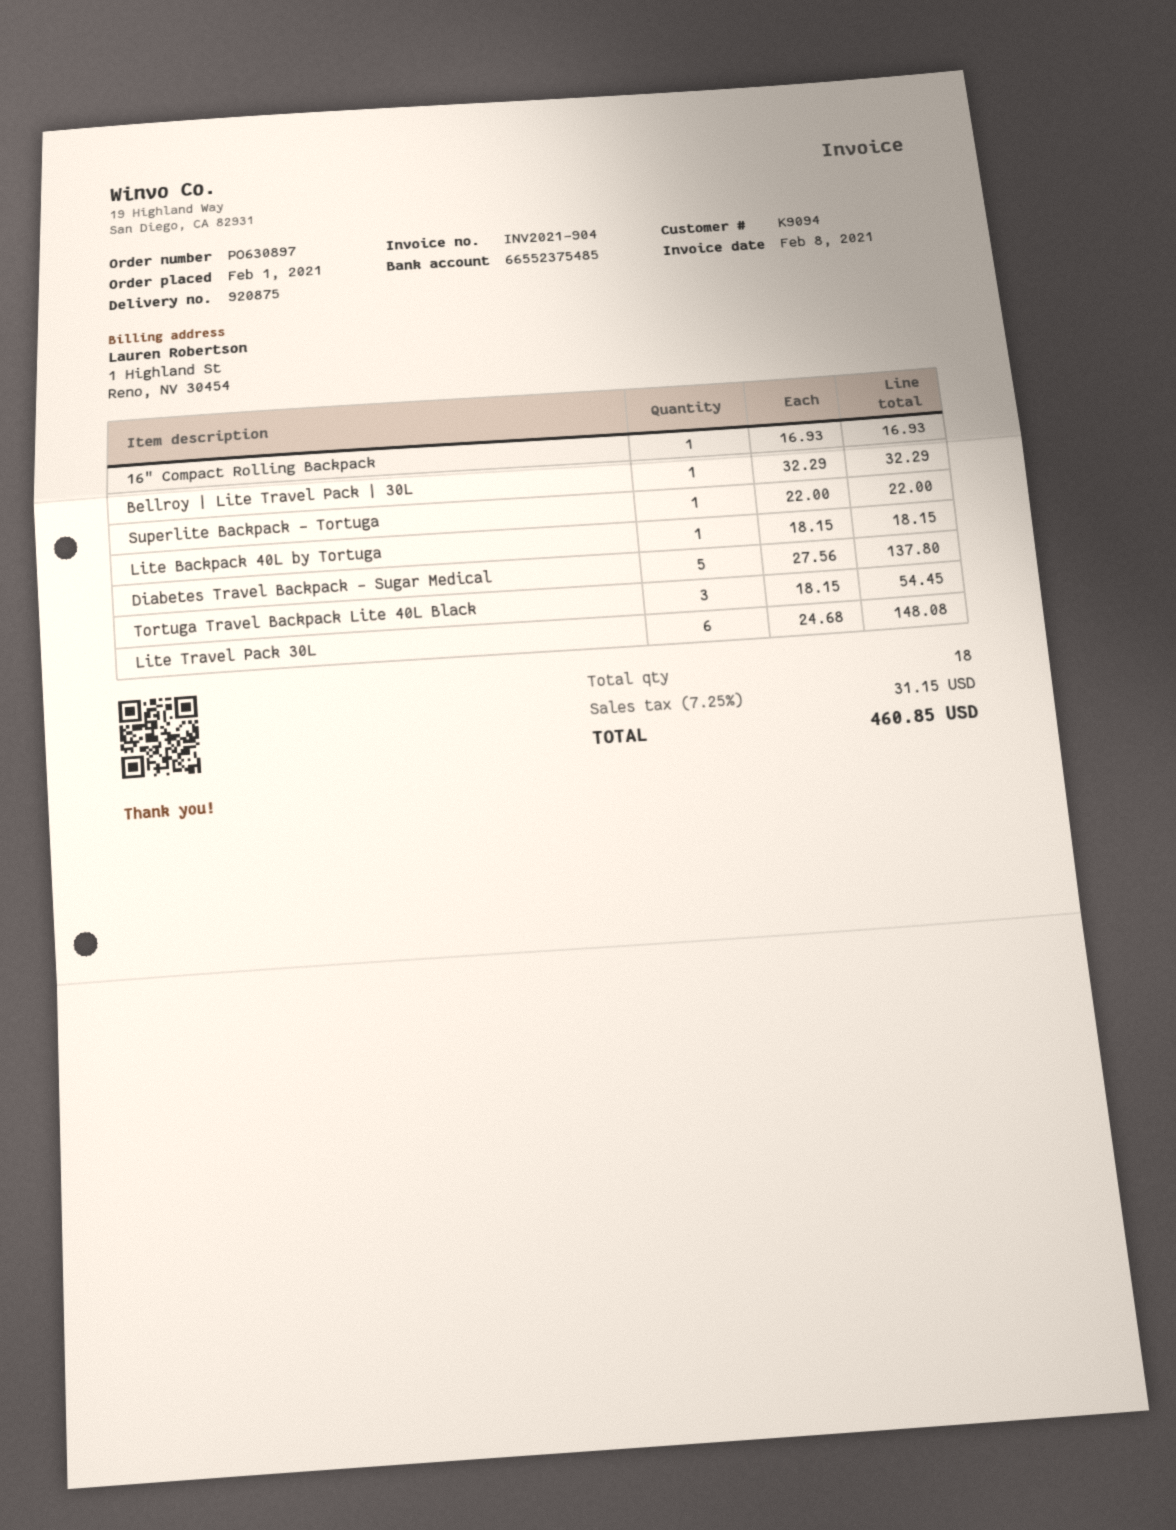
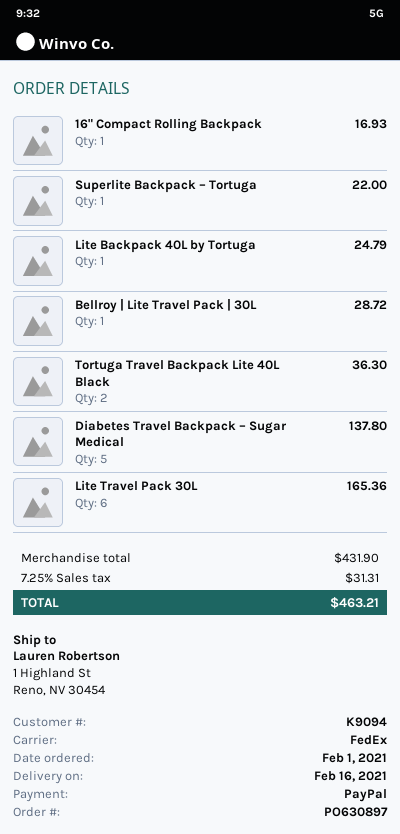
Bellroy | Lite Travel Pack | 30L: 1 for 32.29 -> 1 for 28.72
Lite Backpack 40L by Tortuga: 1 for 18.15 -> 1 for 24.79
Tortuga Travel Backpack Lite 40L Black: 3 for 54.45 -> 2 for 36.30
Lite Travel Pack 30L: 6 for 148.08 -> 6 for 165.36
tax: 7.25% = 31.15 -> 7.25% = 31.31
total: 460.85 -> 463.21

